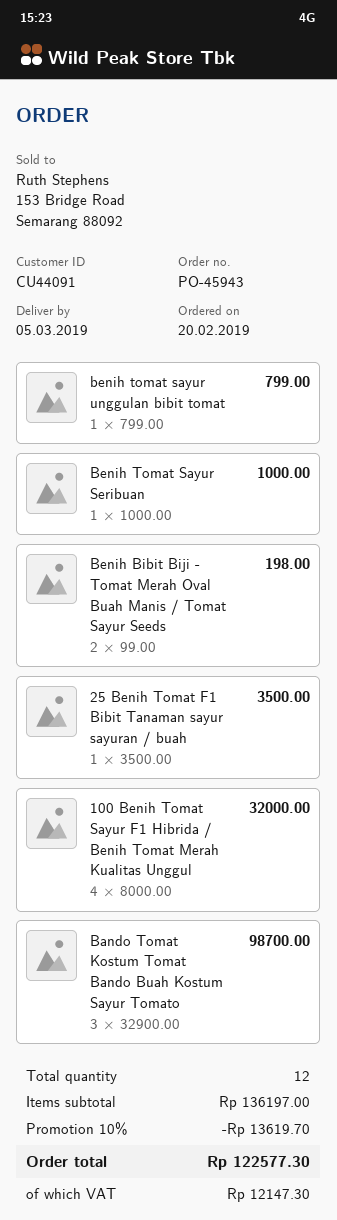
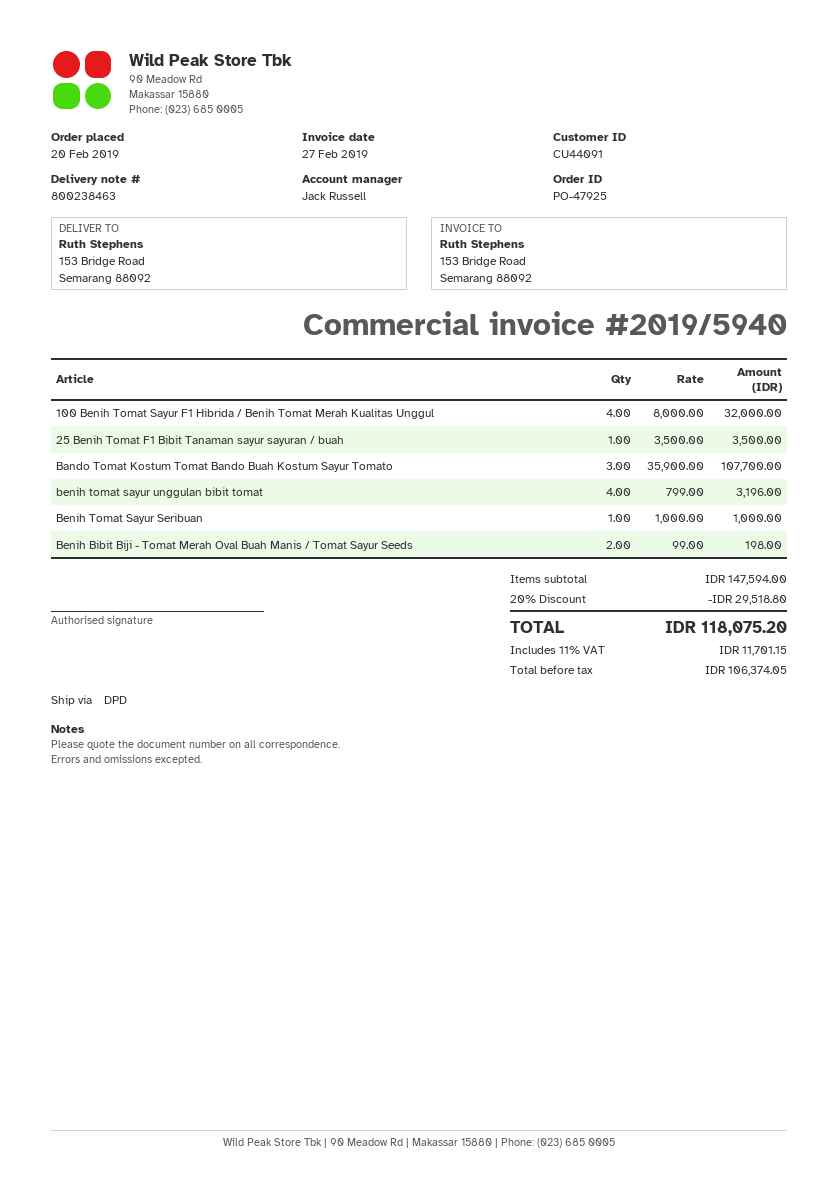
order number: PO-45943 -> PO-47925
benih tomat sayur unggulan bibit tomat: 1 x 799.00 = 799.00 -> 4 x 799.00 = 3196.00
Bando Tomat Kostum Tomat Bando Buah Kostum Sayur Tomato: 3 x 32900.00 = 98700.00 -> 3 x 35900.00 = 107700.00
subtotal: 136197.00 -> 147594.00
discount: 10% = 13619.70 -> 20% = 29518.80
tax: 12147.30 -> 11701.15
total: 122577.30 -> 118075.20

